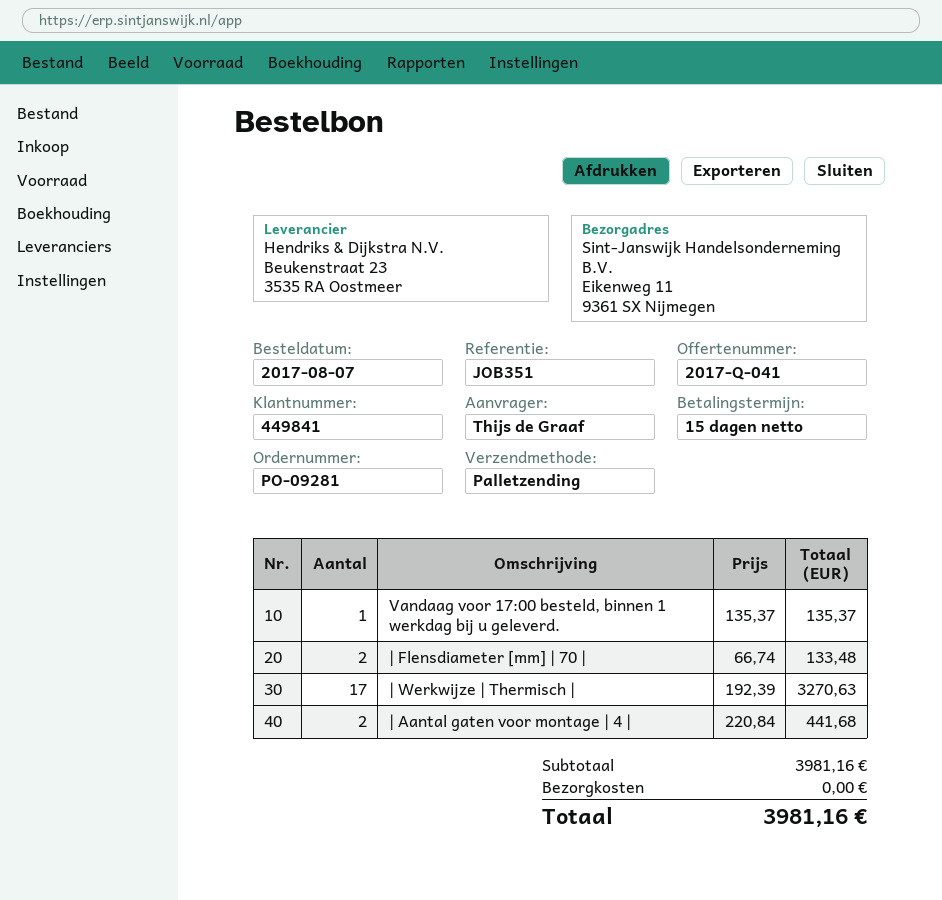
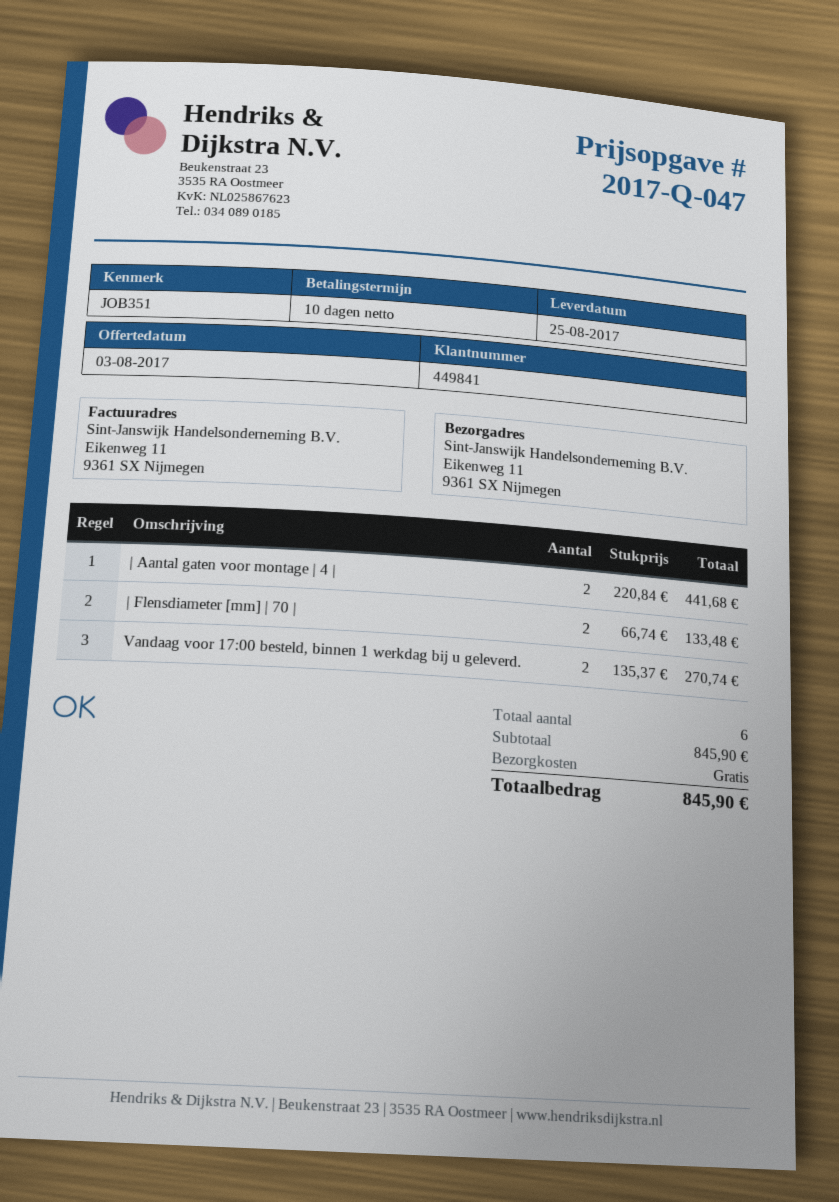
quote number: 2017-Q-041 -> 2017-Q-047
payment terms: 15 days -> 10 days
Vandaag voor 17:00 besteld, binnen 1 werkdag bij u geleverd.: 1 x 135.37 = 135.37 -> 2 x 135.37 = 270.74
| Werkwijze | Thermisch |: 17 x 192.39 = 3270.63 -> none
subtotal: 3981.16 -> 845.90
total: 3981.16 -> 845.90

